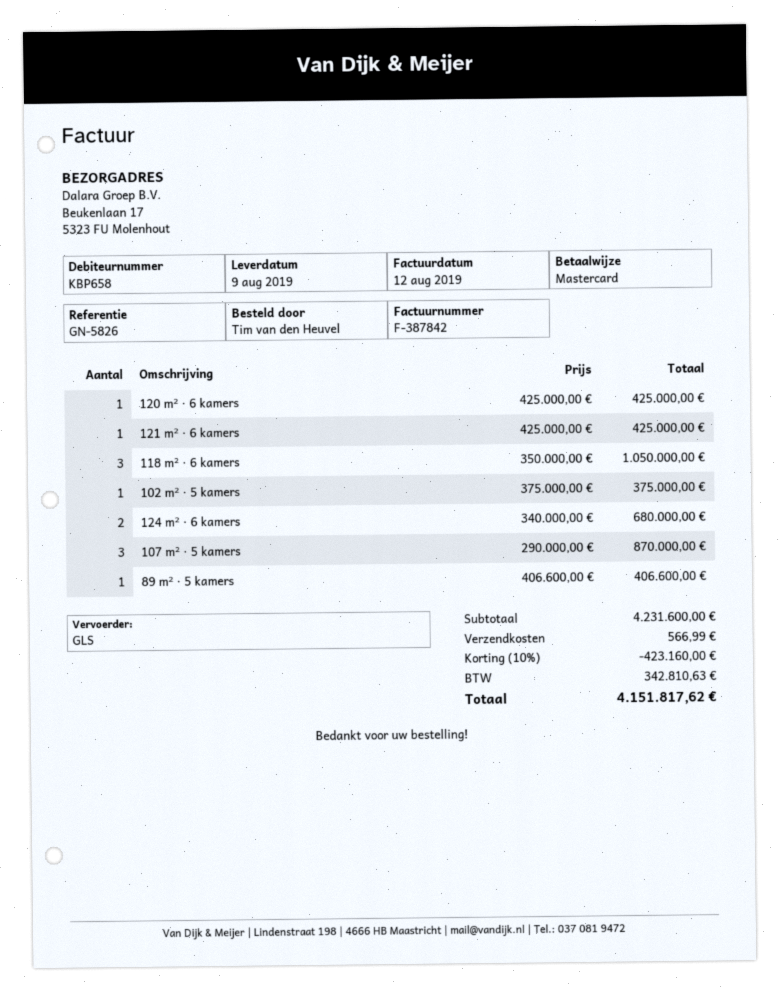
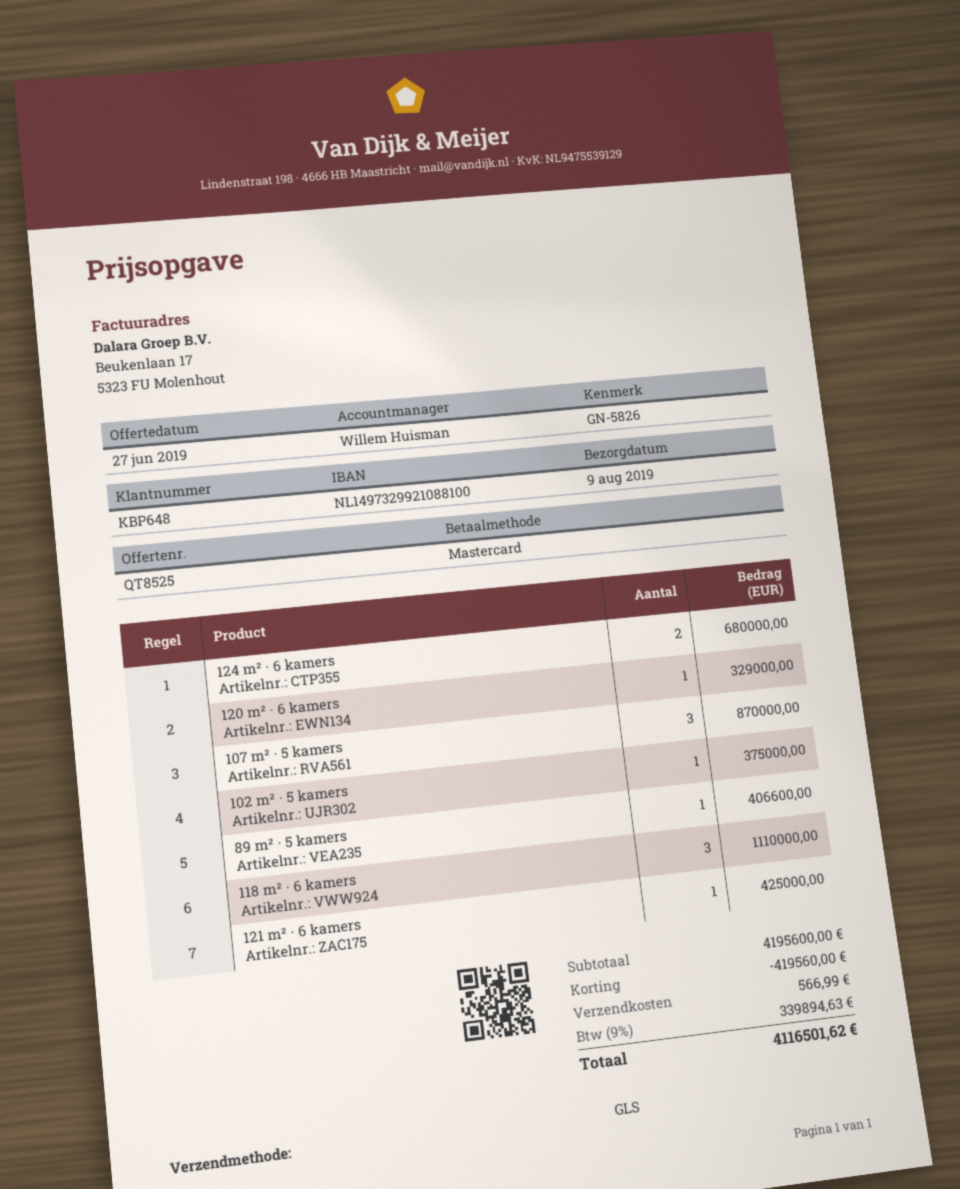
customer number: KBP658 -> KBP648
120 m² · 6 kamers: 1 for 425000.00 -> 1 for 329000.00
118 m² · 6 kamers: 3 for 1050000.00 -> 3 for 1110000.00
subtotal: 4231600.00 -> 4195600.00
discount: 423160.00 -> 419560.00
tax: 342810.63 -> 339894.63
total: 4151817.62 -> 4116501.62

